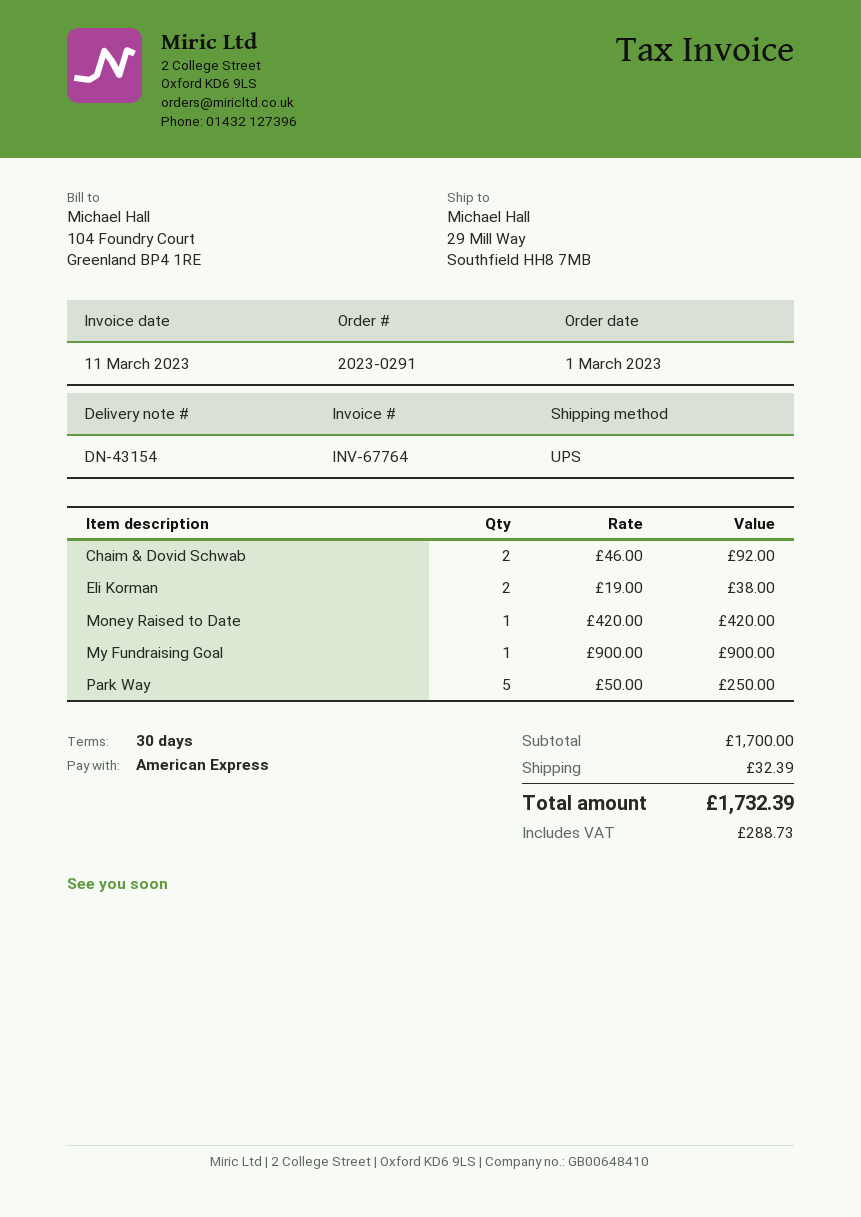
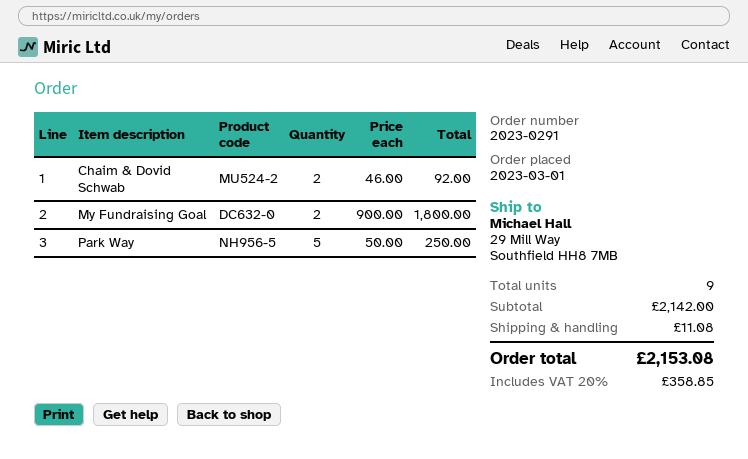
Eli Korman: 2 x 19.00 = 38.00 -> none
Money Raised to Date: 1 x 420.00 = 420.00 -> none
My Fundraising Goal: 1 x 900.00 = 900.00 -> 2 x 900.00 = 1800.00
subtotal: 1700.00 -> 2142.00
shipping: 32.39 -> 11.08
tax: 288.73 -> 358.85
total: 1732.39 -> 2153.08

